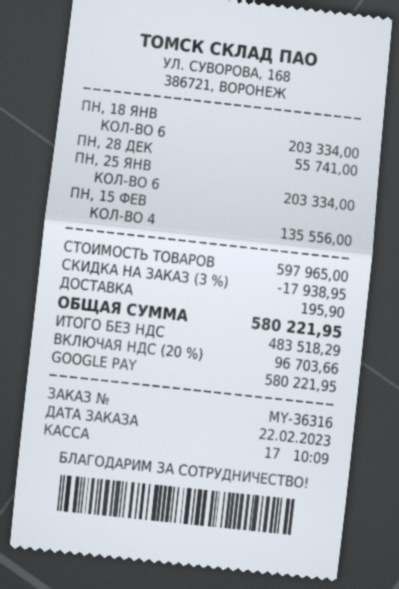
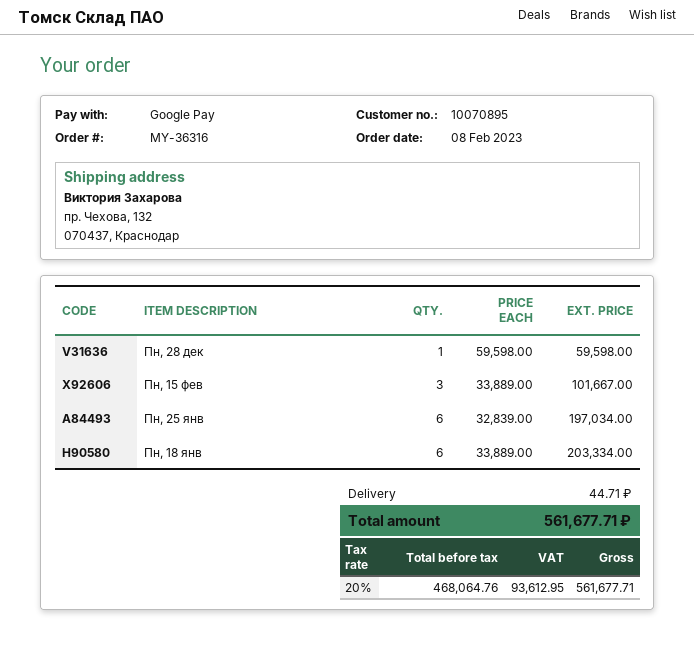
order date: 2023-02-22 -> 2023-02-08
ПН, 28 ДЕК: 1 for 55741.00 -> 1 for 59598.00
ПН, 25 ЯНВ: 6 for 203334.00 -> 6 for 197034.00
ПН, 15 ФЕВ: 4 for 135556.00 -> 3 for 101667.00
discount: 3% = 17938.95 -> none
shipping: 195.90 -> 44.71
net: 483518.29 -> 468064.76
tax: 20% = 96703.66 -> 20% = 93612.95
total: 580221.95 -> 561677.71

